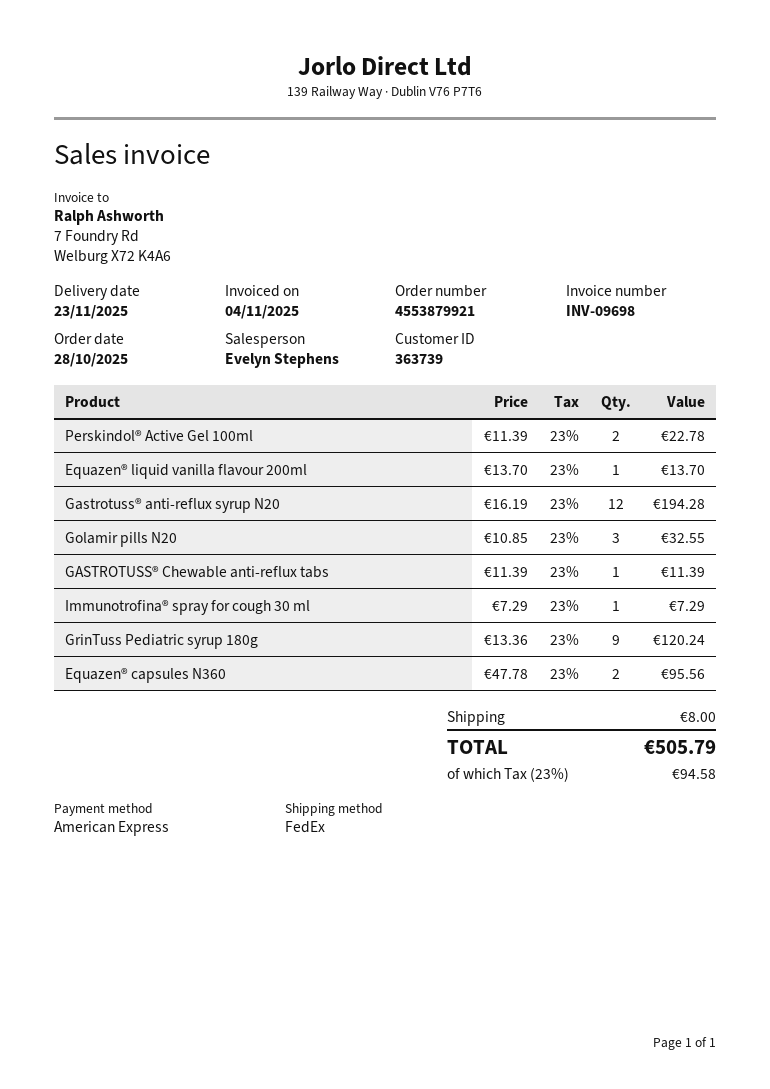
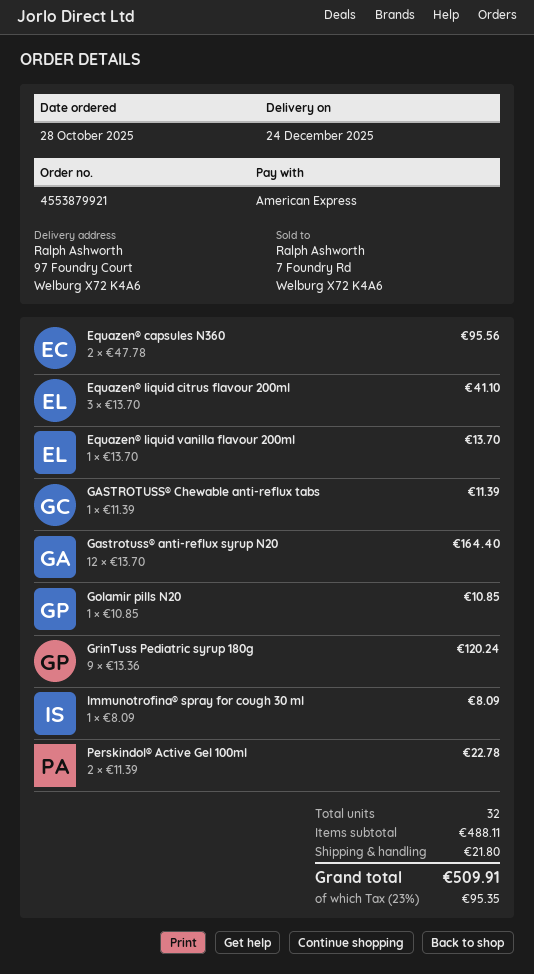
delivery date: 2025-11-23 -> 2025-12-24
Gastrotuss® anti-reflux syrup N20: 12 x 16.19 = 194.28 -> 12 x 13.70 = 164.40
Golamir pills N20: 3 x 10.85 = 32.55 -> 1 x 10.85 = 10.85
Immunotrofina® spray for cough 30 ml: 1 x 7.29 = 7.29 -> 1 x 8.09 = 8.09
Equazen® liquid citrus flavour 200ml: none -> 3 x 13.70 = 41.10
shipping: 8.00 -> 21.80
tax: 23% = 94.58 -> 23% = 95.35
total: 505.79 -> 509.91

